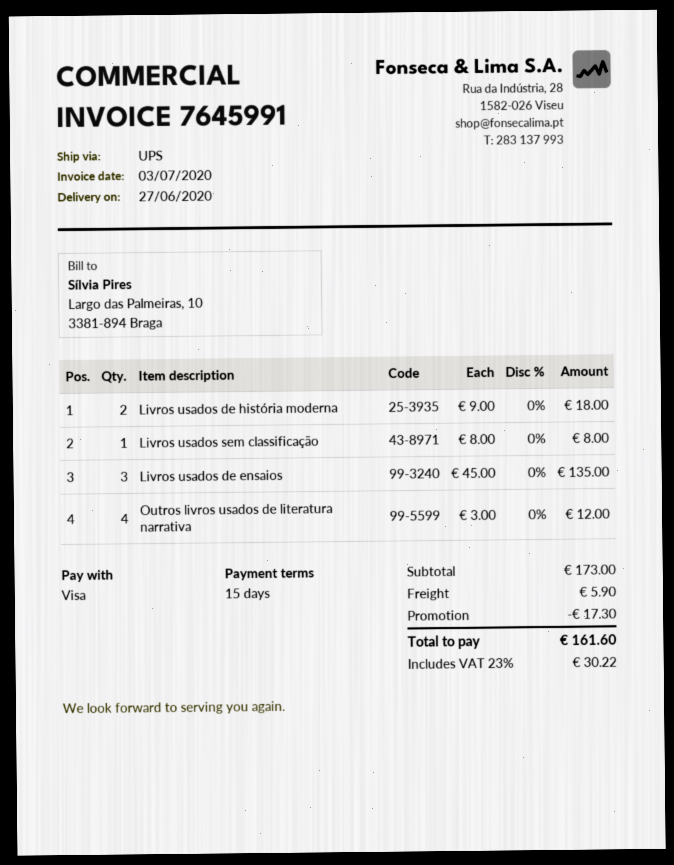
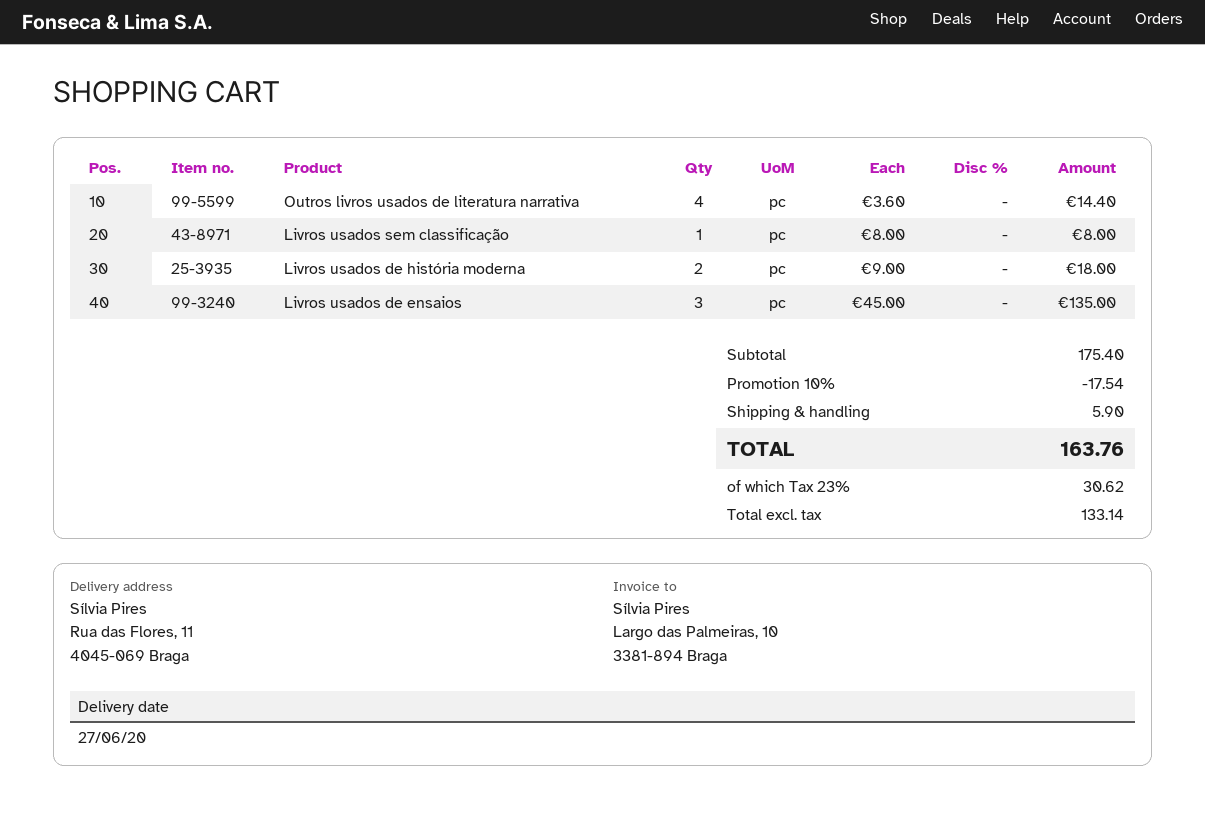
Outros livros usados de literatura narrativa: 4 x 3.00 = 12.00 -> 4 x 3.60 = 14.40
subtotal: 173.00 -> 175.40
discount: 17.30 -> 17.54
tax: 23% = 30.22 -> 23% = 30.62
total: 161.60 -> 163.76

